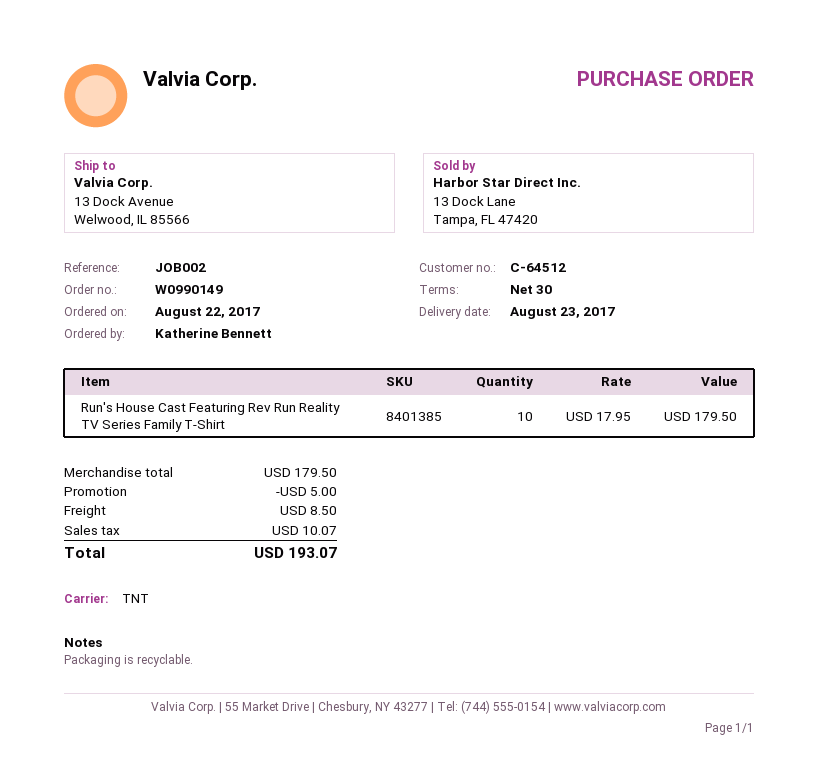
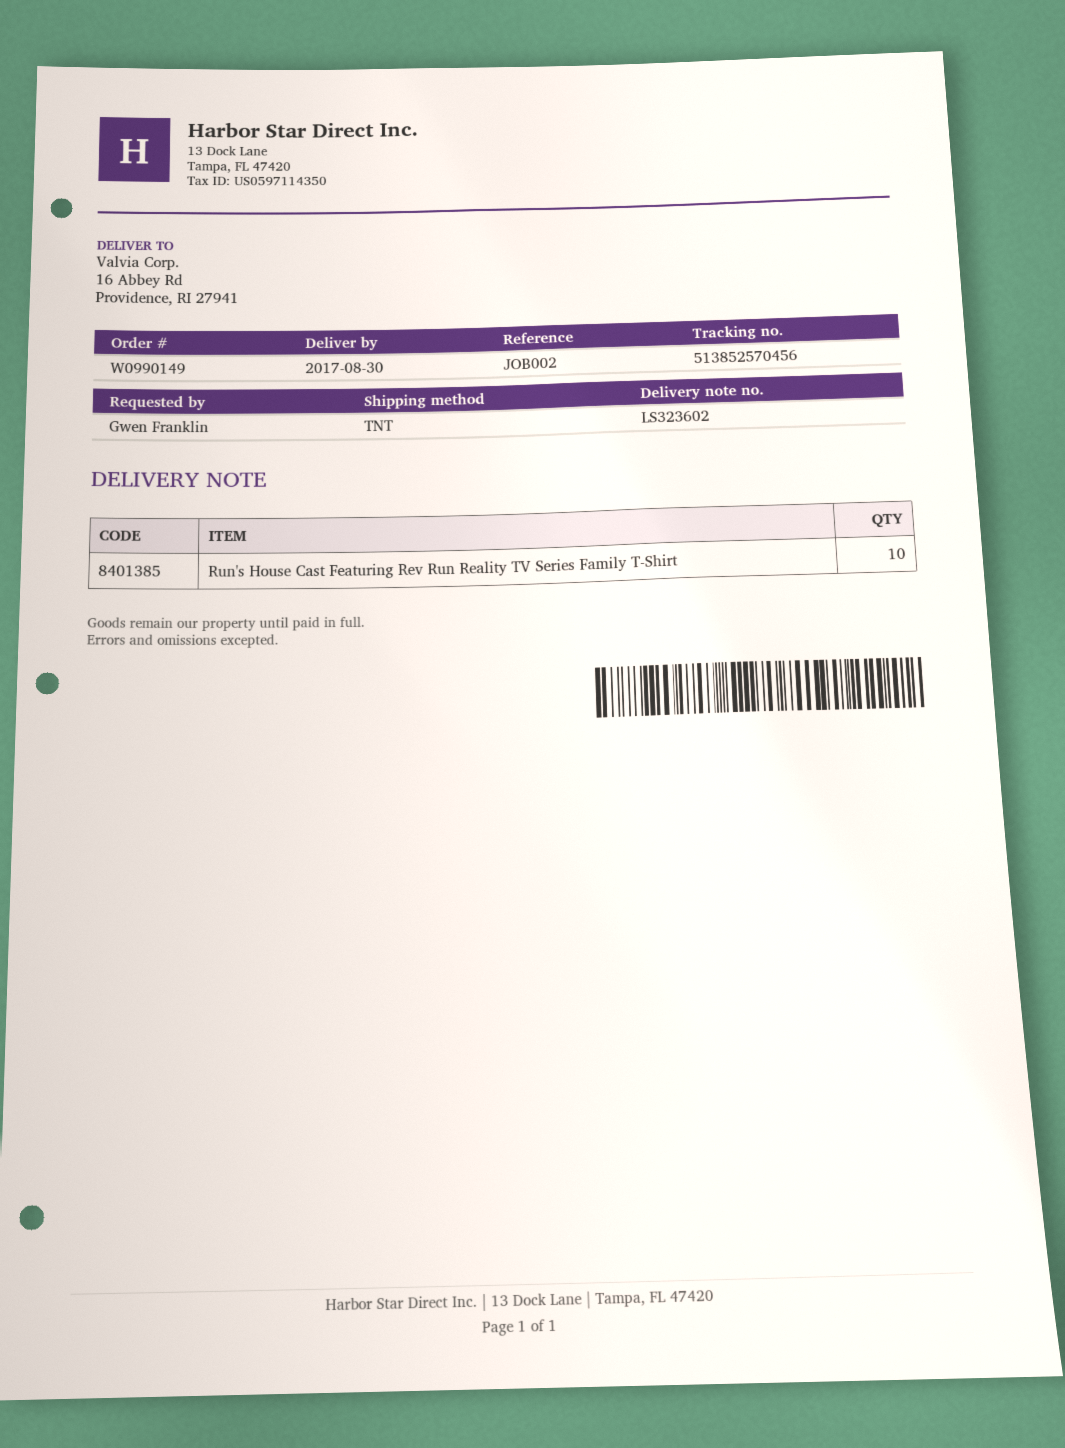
delivery date: 2017-08-23 -> 2017-08-30
ordered by: Katherine Bennett -> Gwen Franklin
ship to: 13 Dock Avenue, Welwood, IL 85566 -> 16 Abbey Rd, Providence, RI 27941

